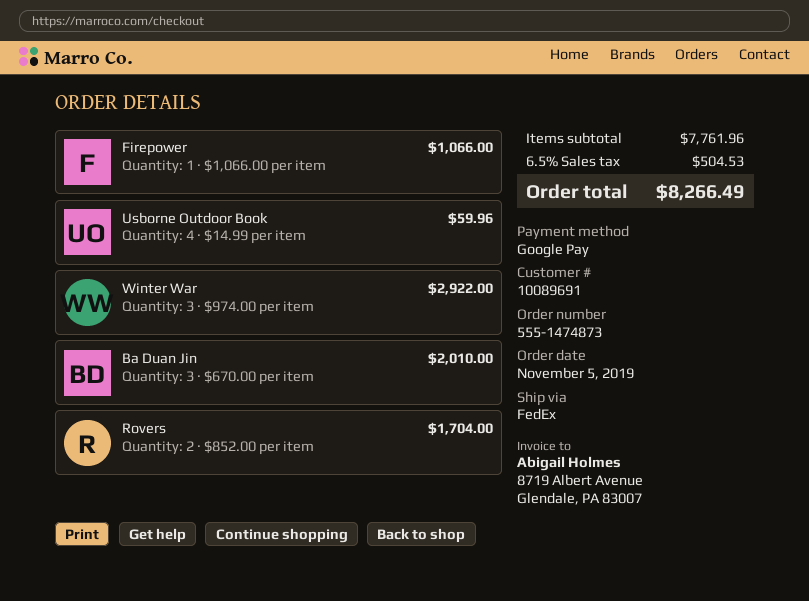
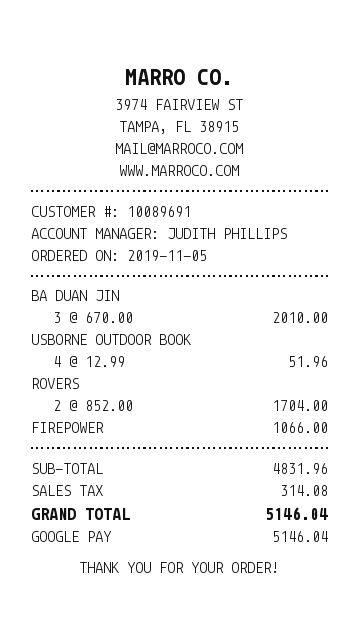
Usborne Outdoor Book: 4 x 14.99 = 59.96 -> 4 x 12.99 = 51.96
Winter War: 3 x 974.00 = 2922.00 -> none
subtotal: 7761.96 -> 4831.96
tax: 504.53 -> 314.08
total: 8266.49 -> 5146.04

